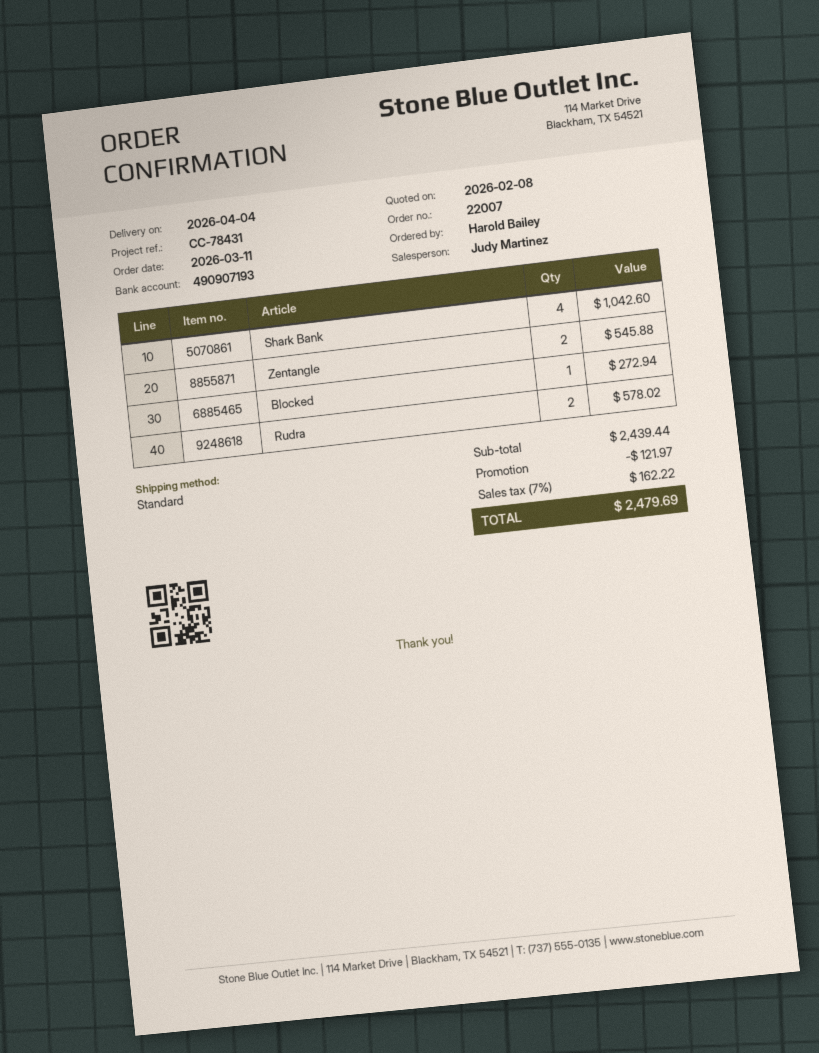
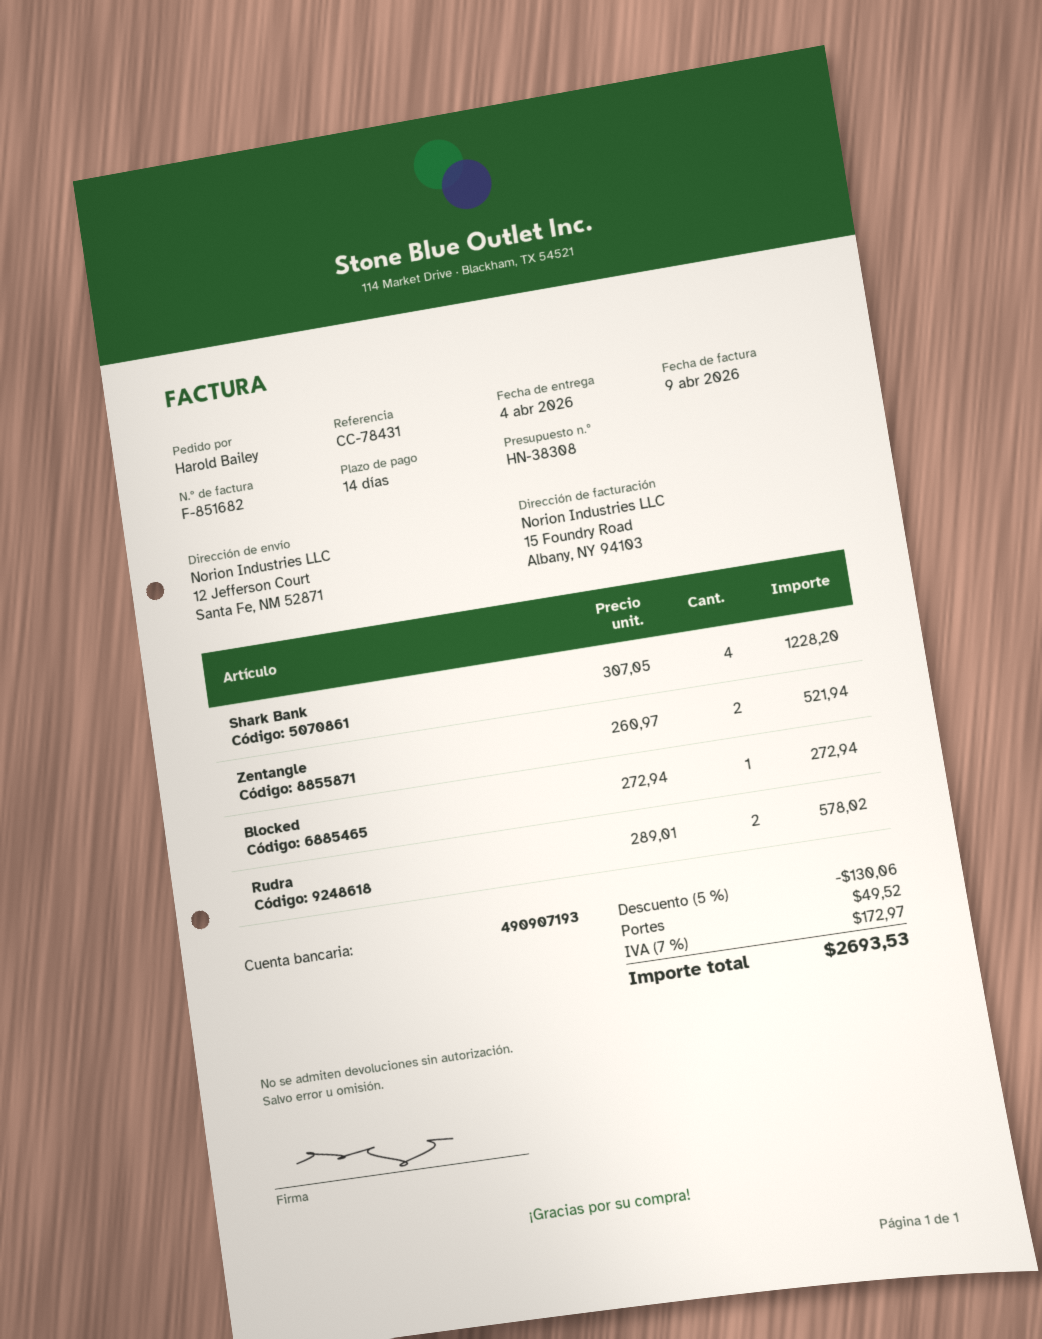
Shark Bank: 4 for 1042.60 -> 4 for 1228.20
Zentangle: 2 for 545.88 -> 2 for 521.94
discount: 121.97 -> 130.06
shipping: none -> 49.52
tax: 7% = 162.22 -> 7% = 172.97
total: 2479.69 -> 2693.53

